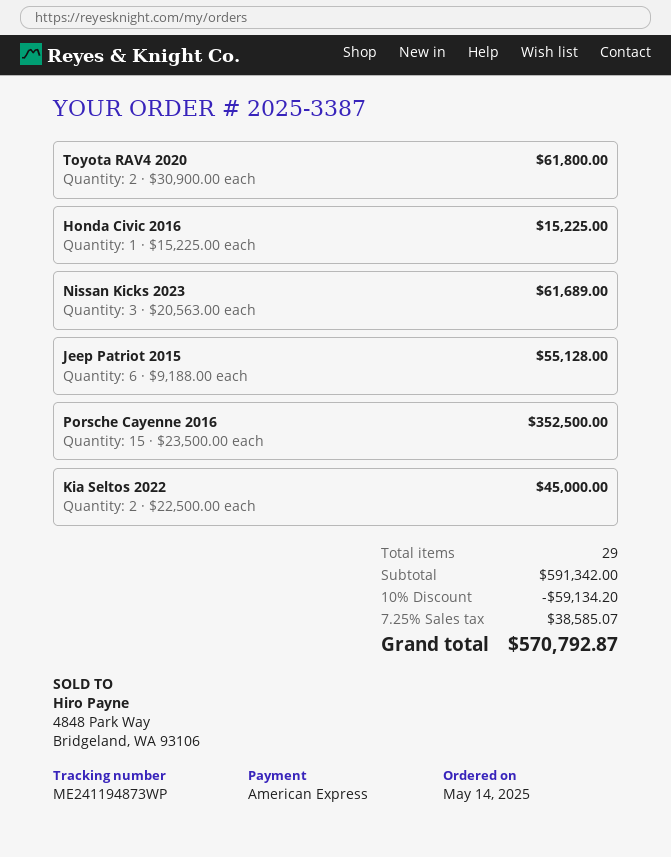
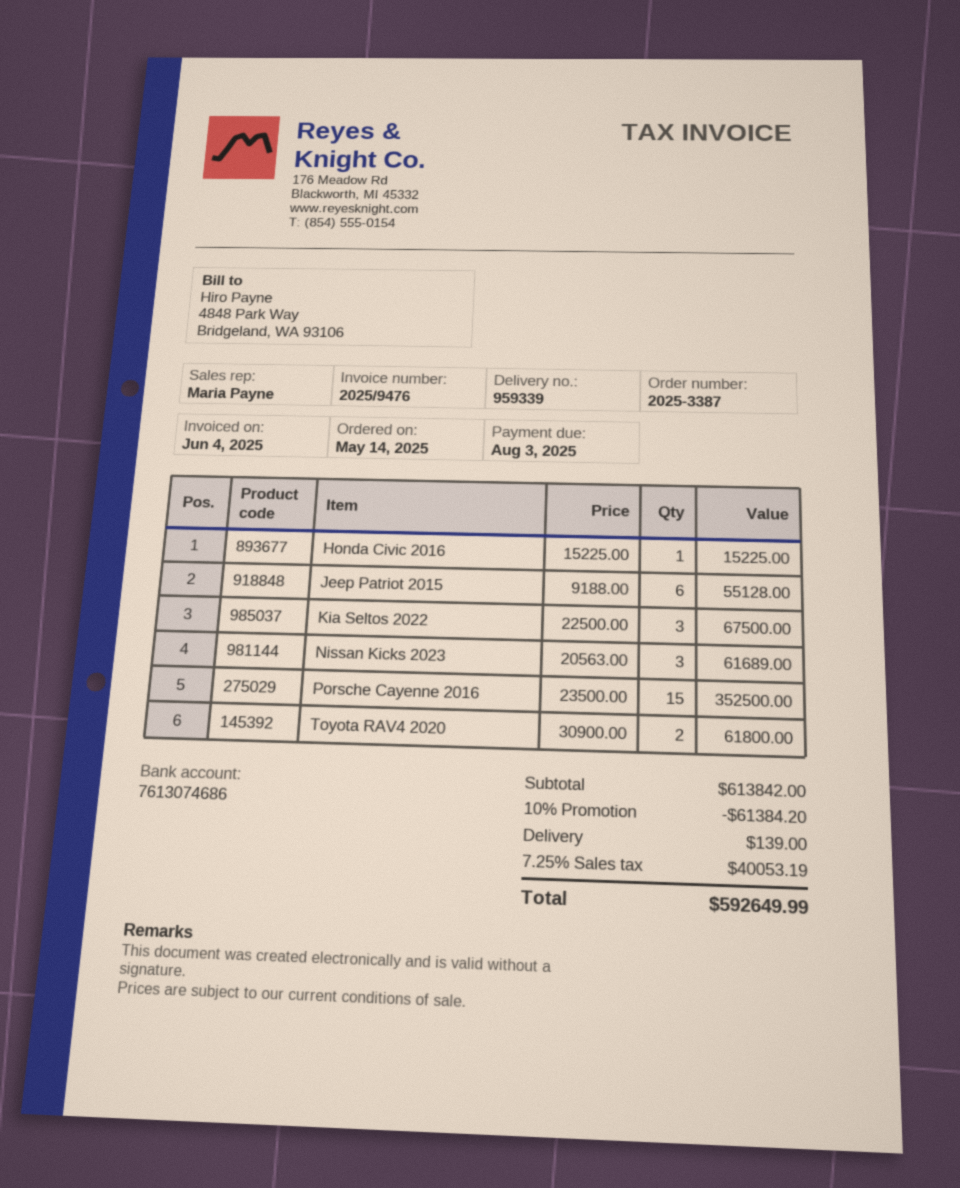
Kia Seltos 2022: 2 x 22500.00 = 45000.00 -> 3 x 22500.00 = 67500.00
subtotal: 591342.00 -> 613842.00
discount: 10% = 59134.20 -> 10% = 61384.20
shipping: none -> 139.00
tax: 7.25% = 38585.07 -> 7.25% = 40053.19
total: 570792.87 -> 592649.99

